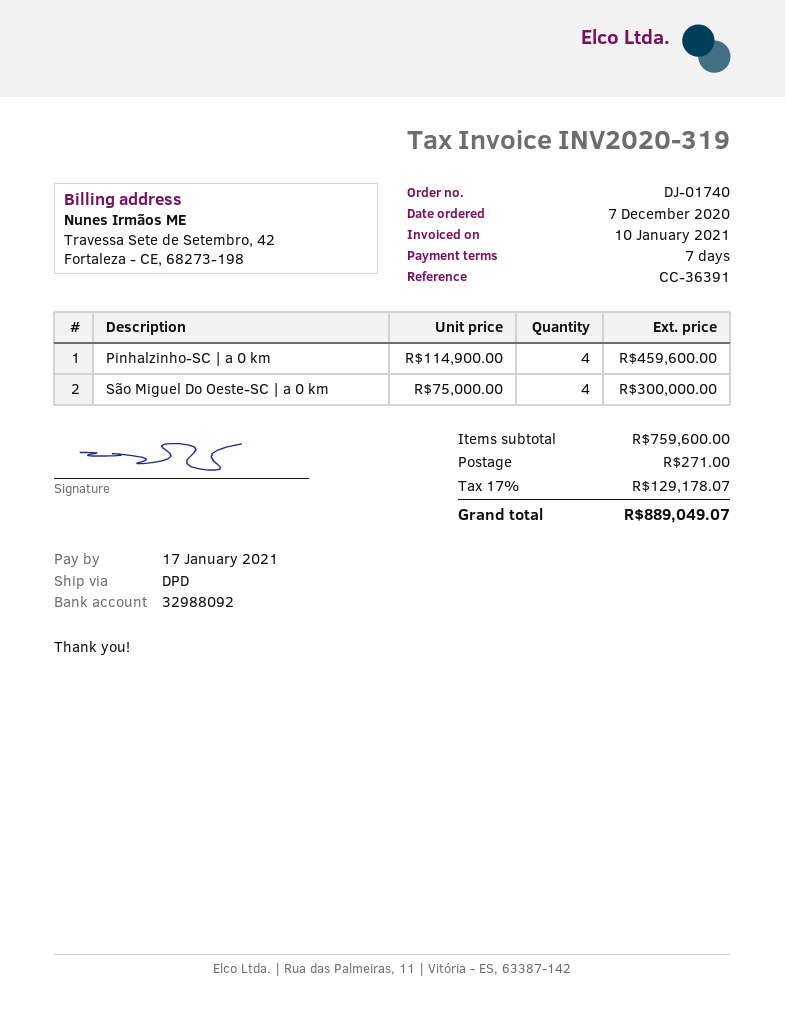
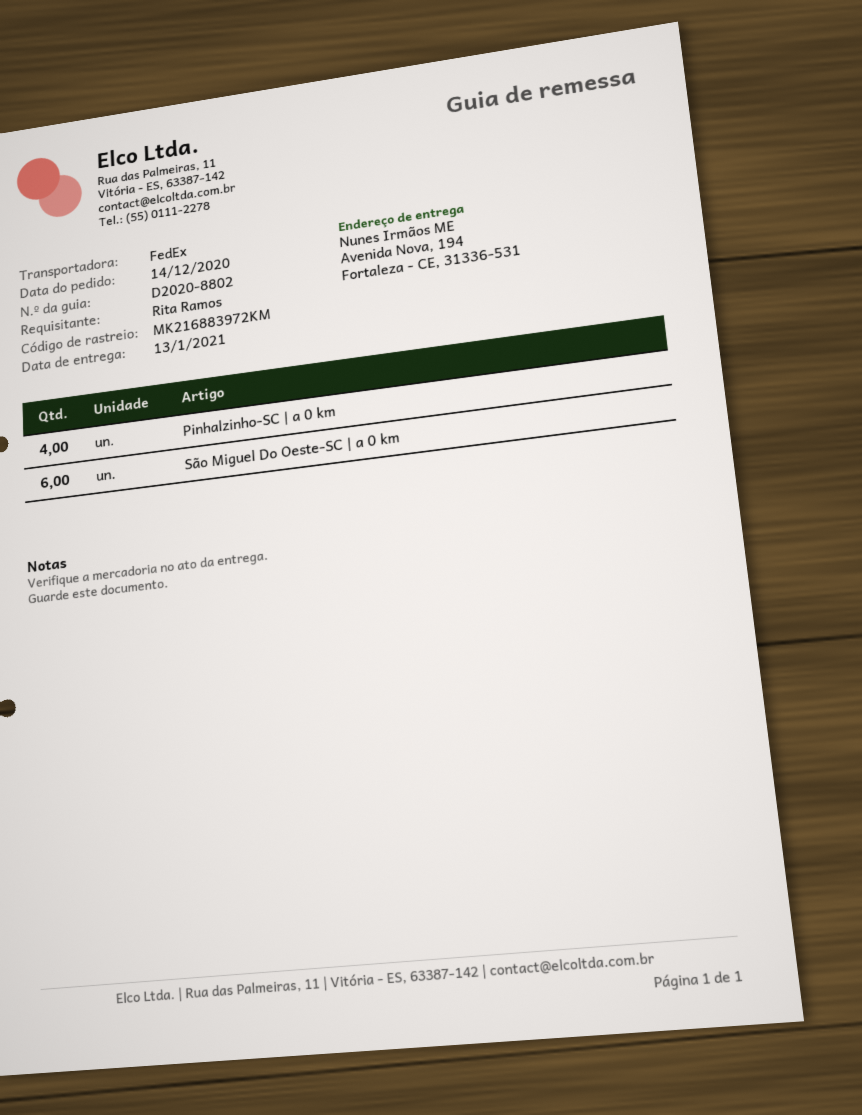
order date: 2020-12-07 -> 2020-12-14
shipping method: DPD -> FedEx
São Miguel Do Oeste-SC | a 0 km: 4 -> 6

